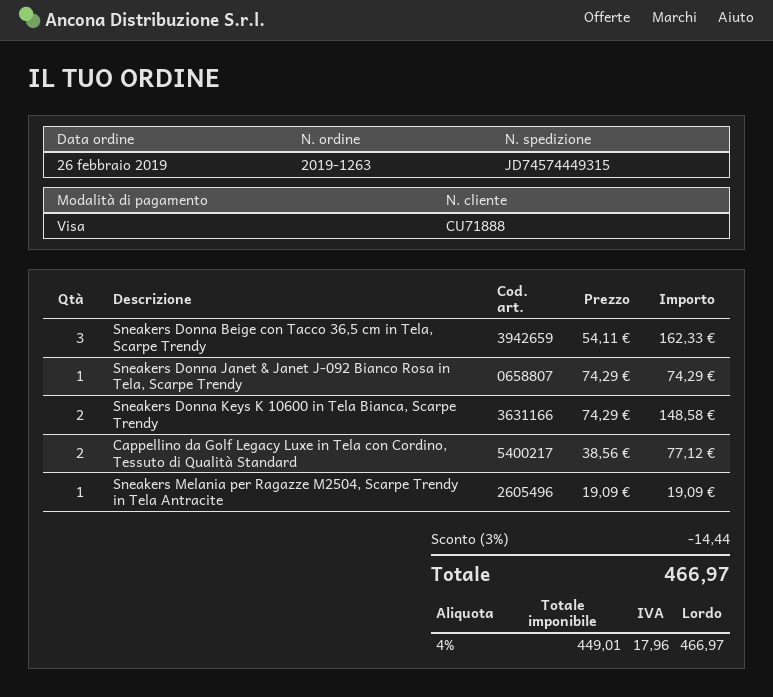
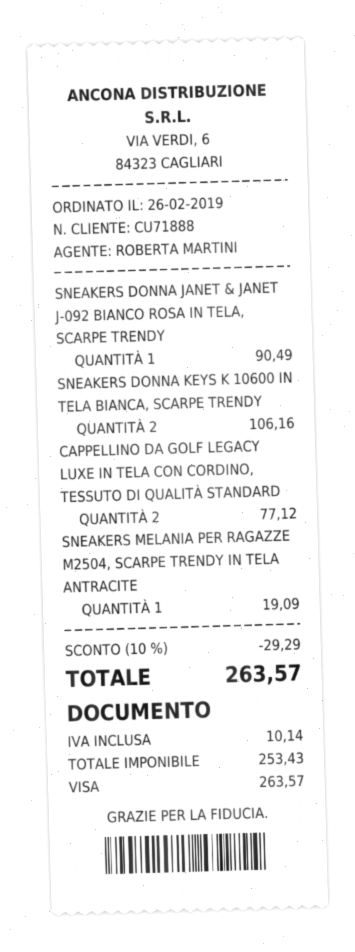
Sneakers Donna Beige con Tacco 36,5 cm in Tela, Scarpe Trendy: 3 for 162.33 -> none
Sneakers Donna Janet & Janet J-092 Bianco Rosa in Tela, Scarpe Trendy: 1 for 74.29 -> 1 for 90.49
Sneakers Donna Keys K 10600 in Tela Bianca, Scarpe Trendy: 2 for 148.58 -> 2 for 106.16
discount: 3% = 14.44 -> 10% = 29.29
net: 449.01 -> 253.43
tax: 17.96 -> 10.14
total: 466.97 -> 263.57

